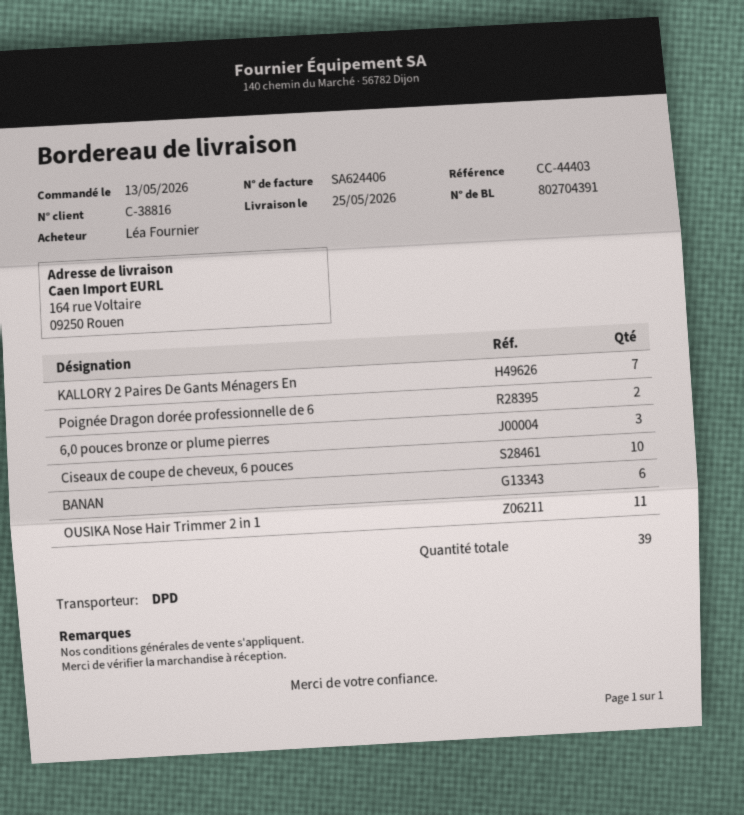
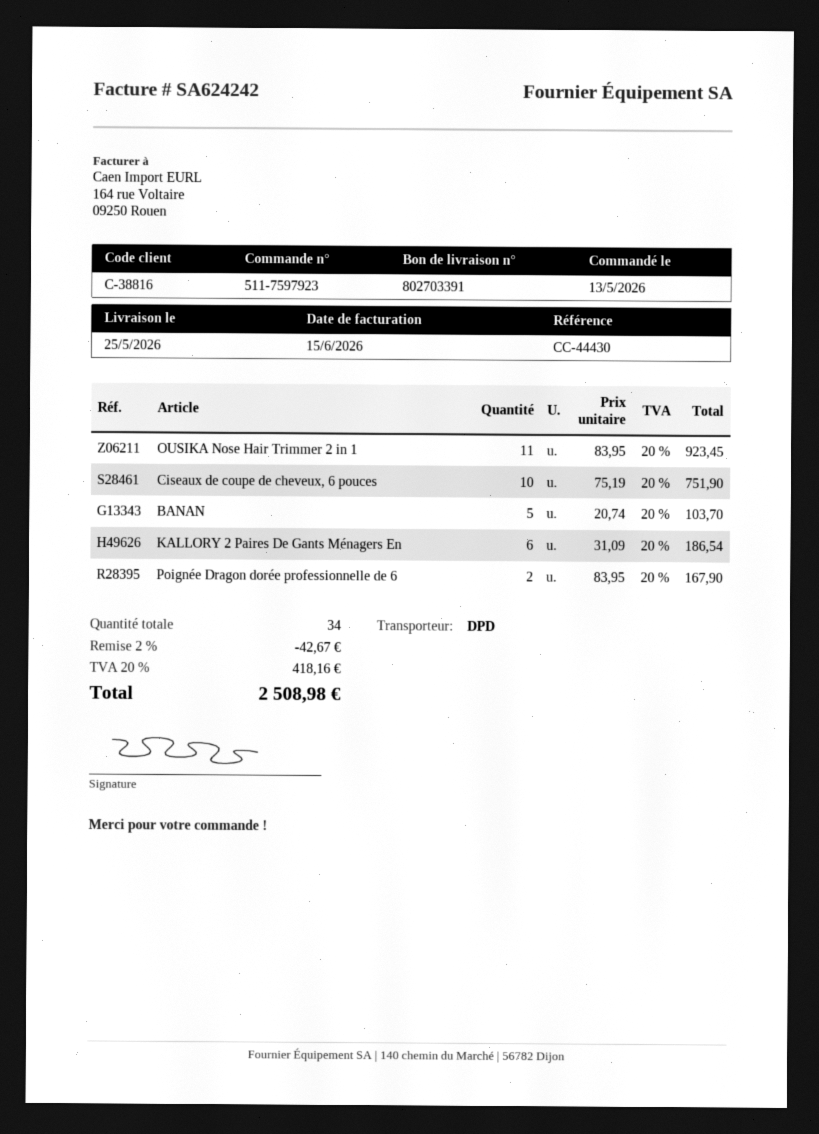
delivery note number: 802704391 -> 802703391
invoice number: SA624406 -> SA624242
reference: CC-44403 -> CC-44430
KALLORY 2 Paires De Gants Ménagers En: 7 -> 6
6,0 pouces bronze or plume pierres: 3 -> none
BANAN: 6 -> 5
total quantity: 39 -> 34

